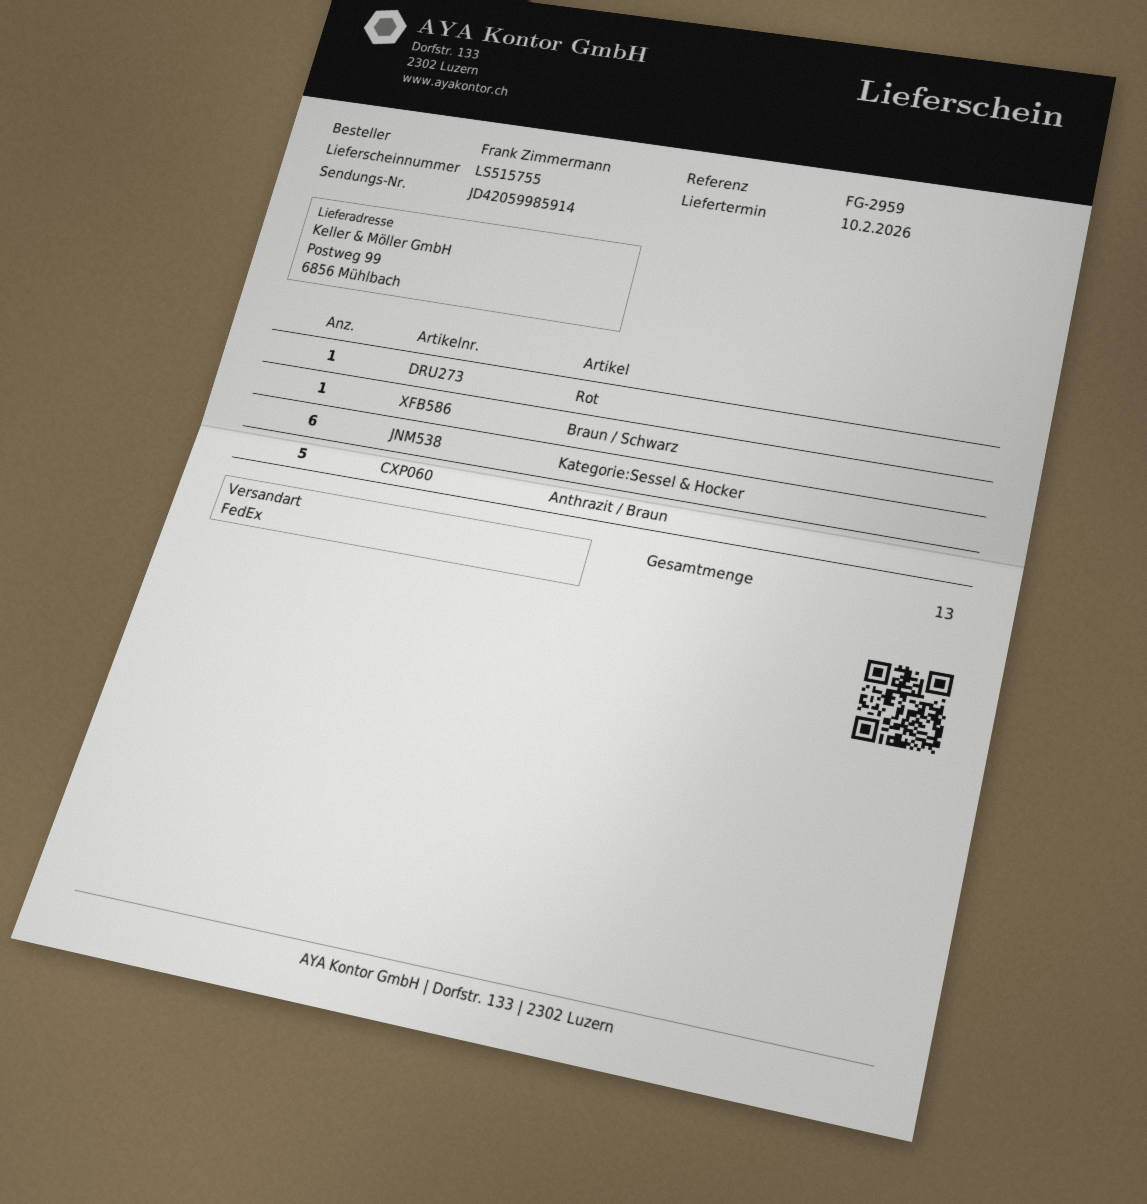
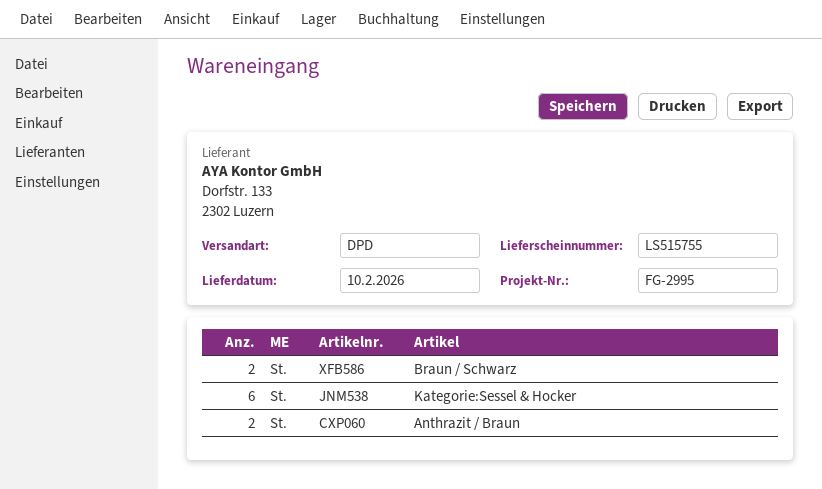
reference: FG-2959 -> FG-2995
shipping method: FedEx -> DPD
Rot: 1 -> none
Braun / Schwarz: 1 -> 2
Anthrazit / Braun: 5 -> 2

